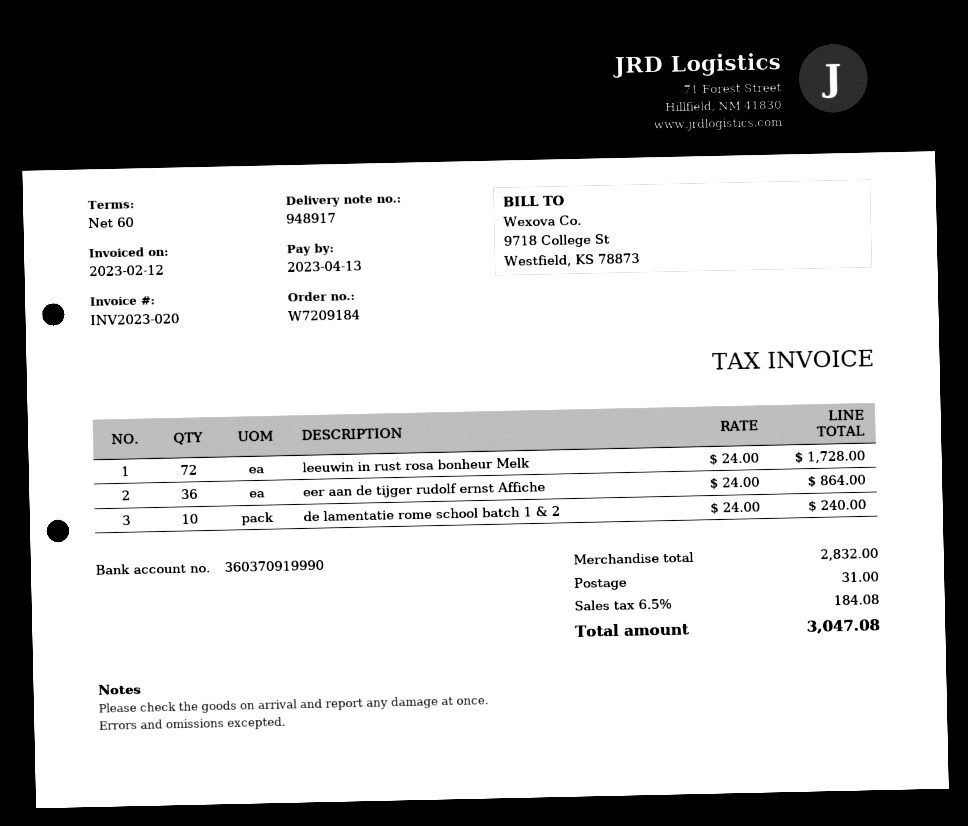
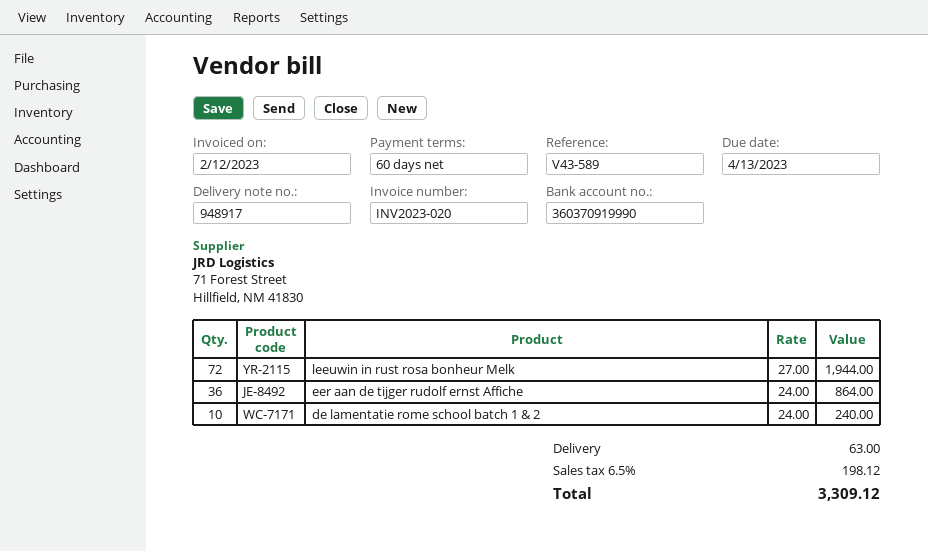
leeuwin in rust rosa bonheur Melk: 72 x 24.00 = 1728.00 -> 72 x 27.00 = 1944.00
shipping: 31.00 -> 63.00
tax: 6.5% = 184.08 -> 6.5% = 198.12
total: 3047.08 -> 3309.12

